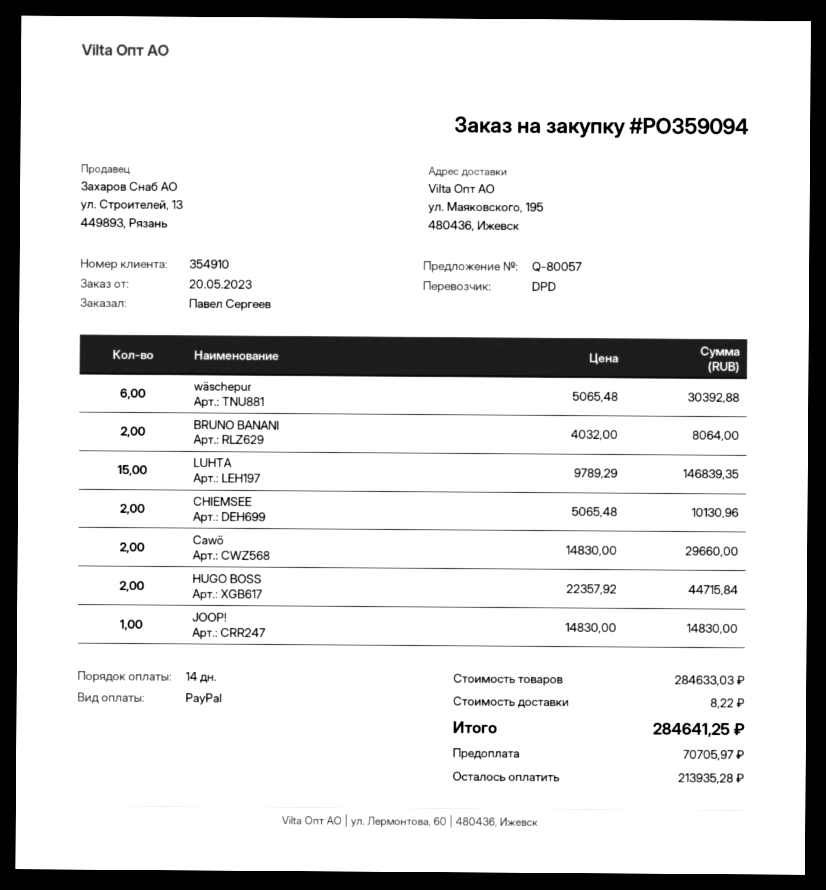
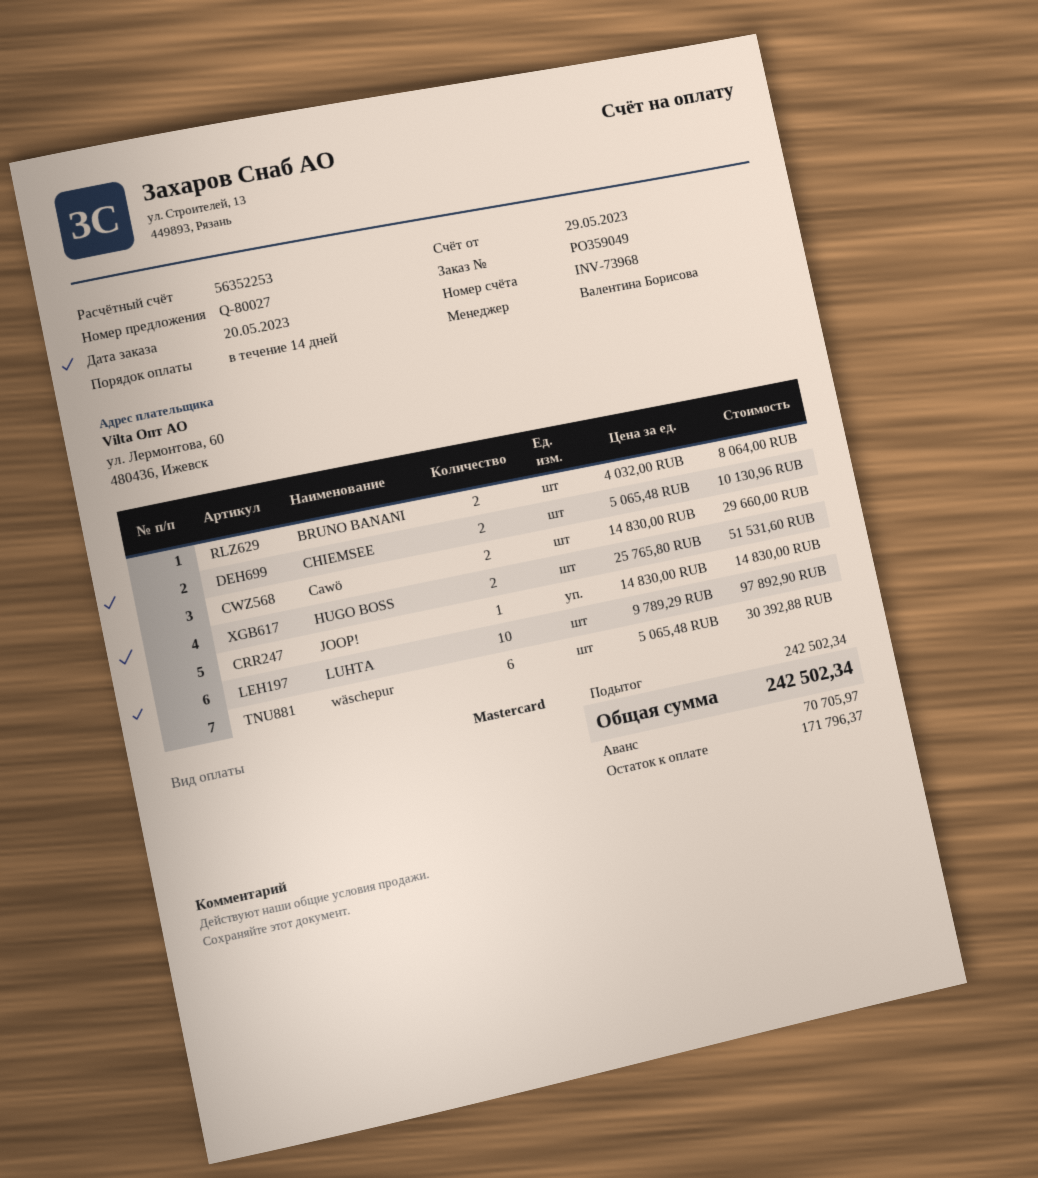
quote number: Q-80057 -> Q-80027
order number: PO359094 -> PO359049
payment method: PayPal -> Mastercard
LUHTA: 15 x 9789.29 = 146839.35 -> 10 x 9789.29 = 97892.90
HUGO BOSS: 2 x 22357.92 = 44715.84 -> 2 x 25765.80 = 51531.60
subtotal: 284633.03 -> 242502.34
shipping: 8.22 -> none
total: 284641.25 -> 242502.34
balance: 213935.28 -> 171796.37

